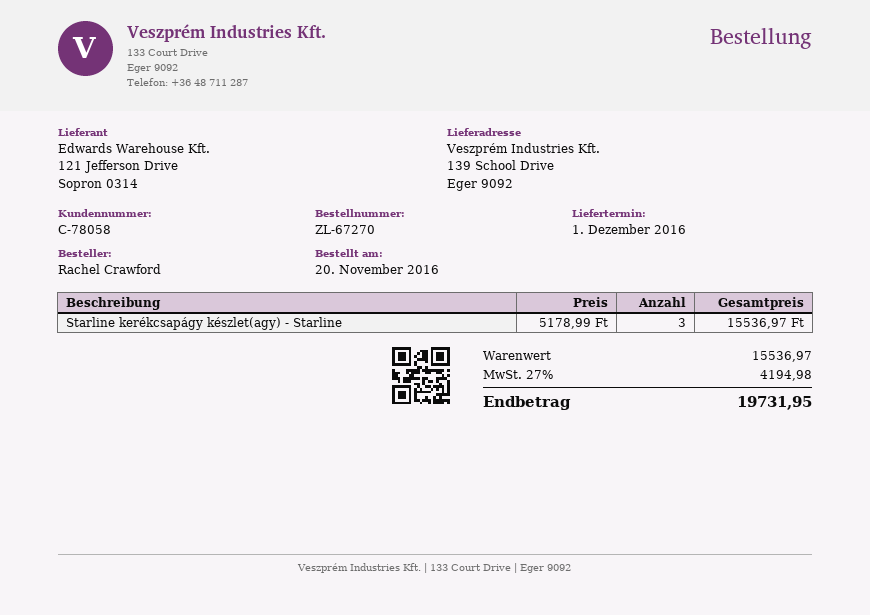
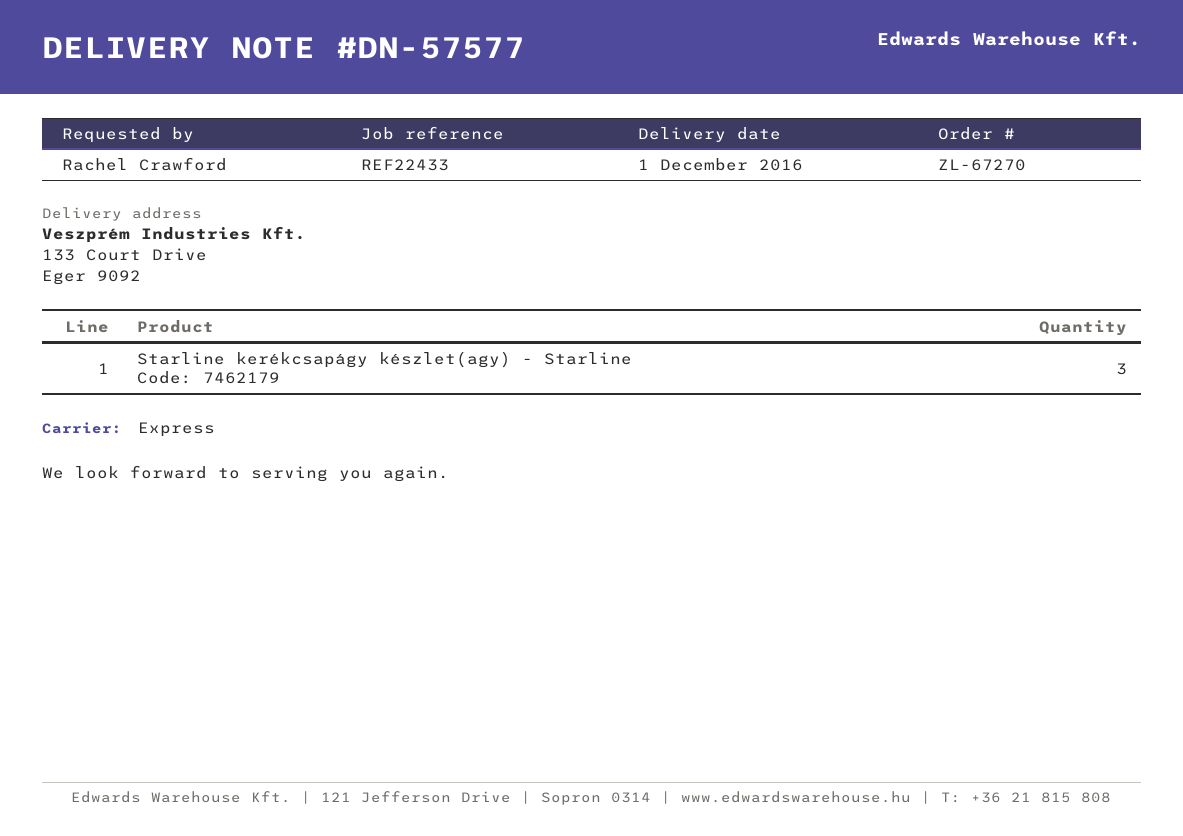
ship to: 139 School Drive, Eger 9092 -> 133 Court Drive, Eger 9092

